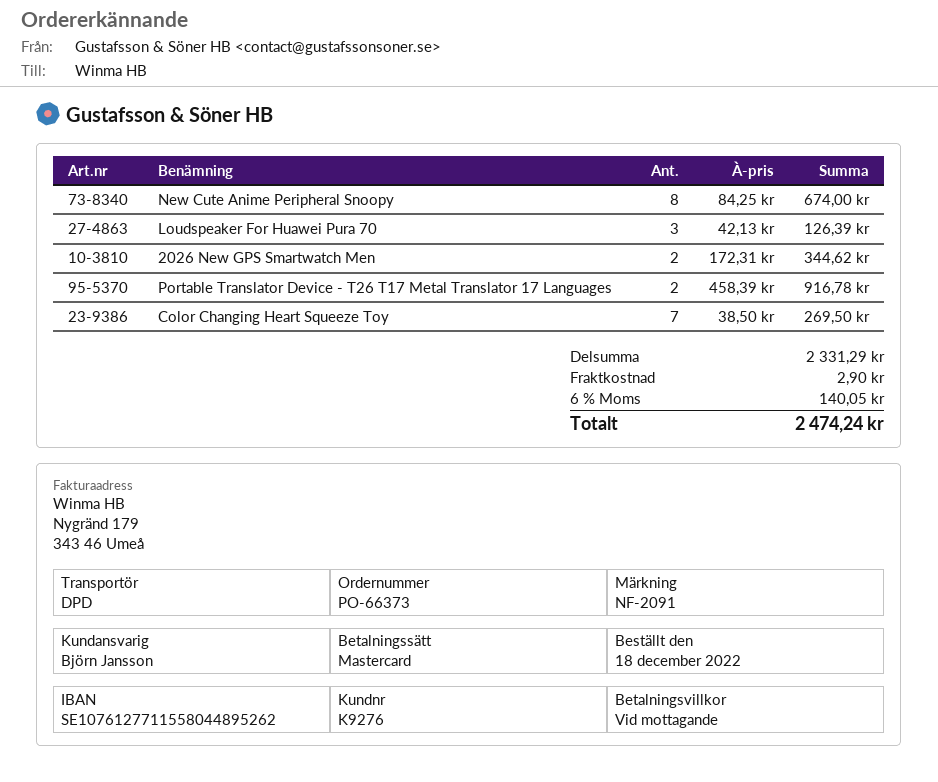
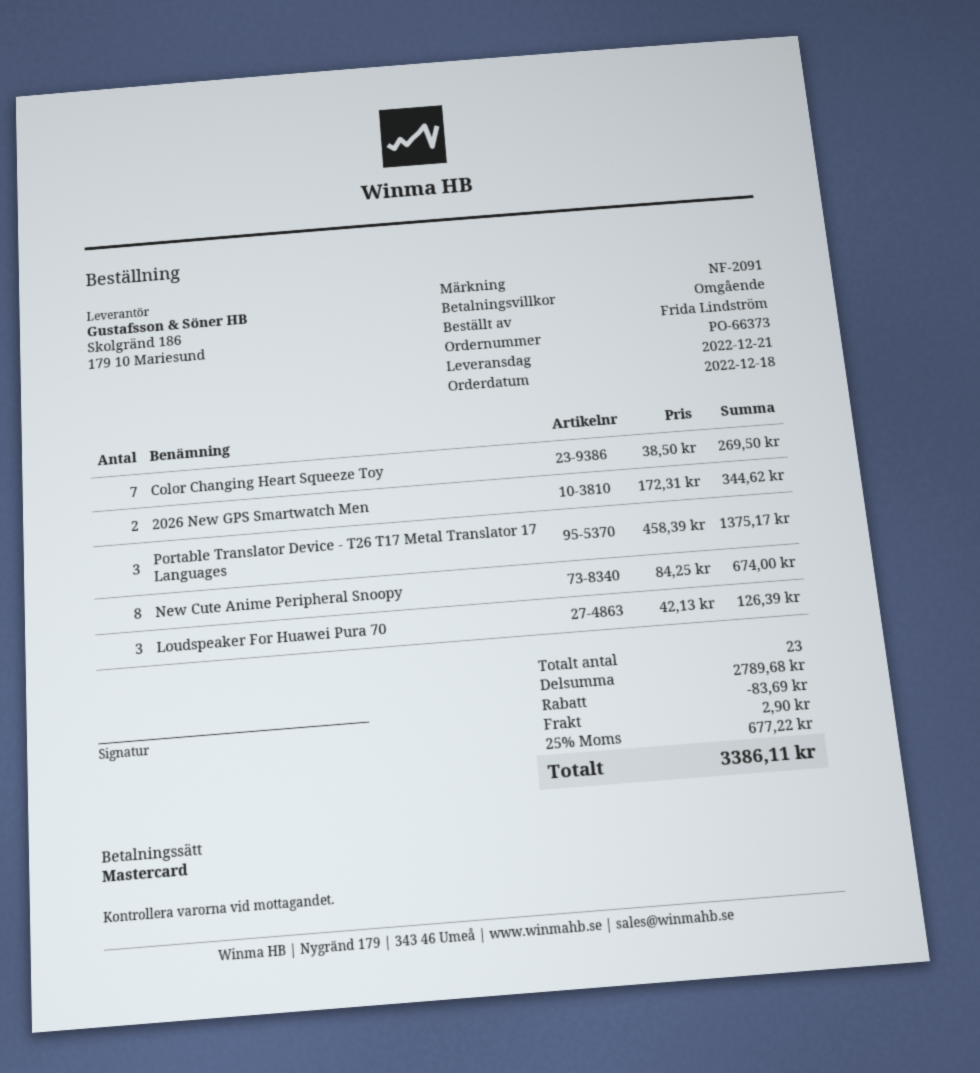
Portable Translator Device - T26 T17 Metal Translator 17 Languages: 2 x 458.39 = 916.78 -> 3 x 458.39 = 1375.17
subtotal: 2331.29 -> 2789.68
discount: none -> 83.69
tax: 6% = 140.05 -> 25% = 677.22
total: 2474.24 -> 3386.11

